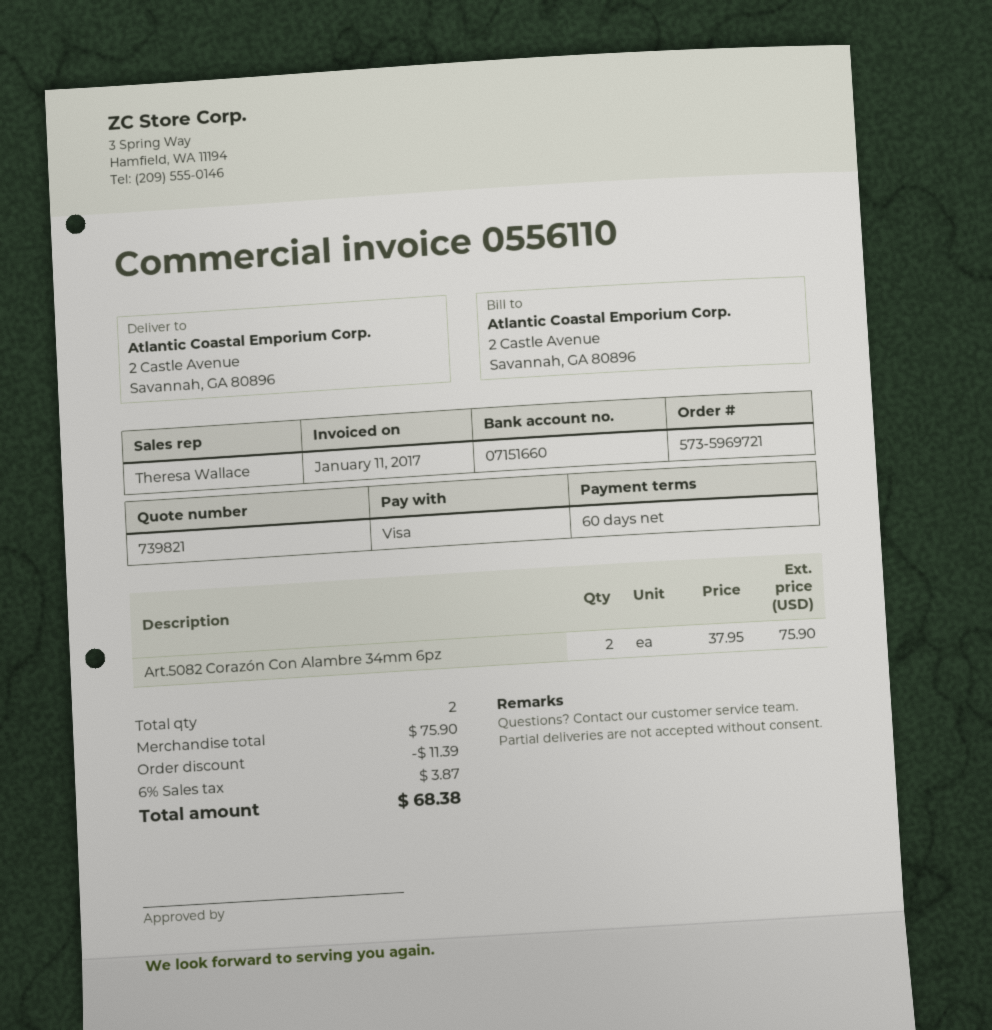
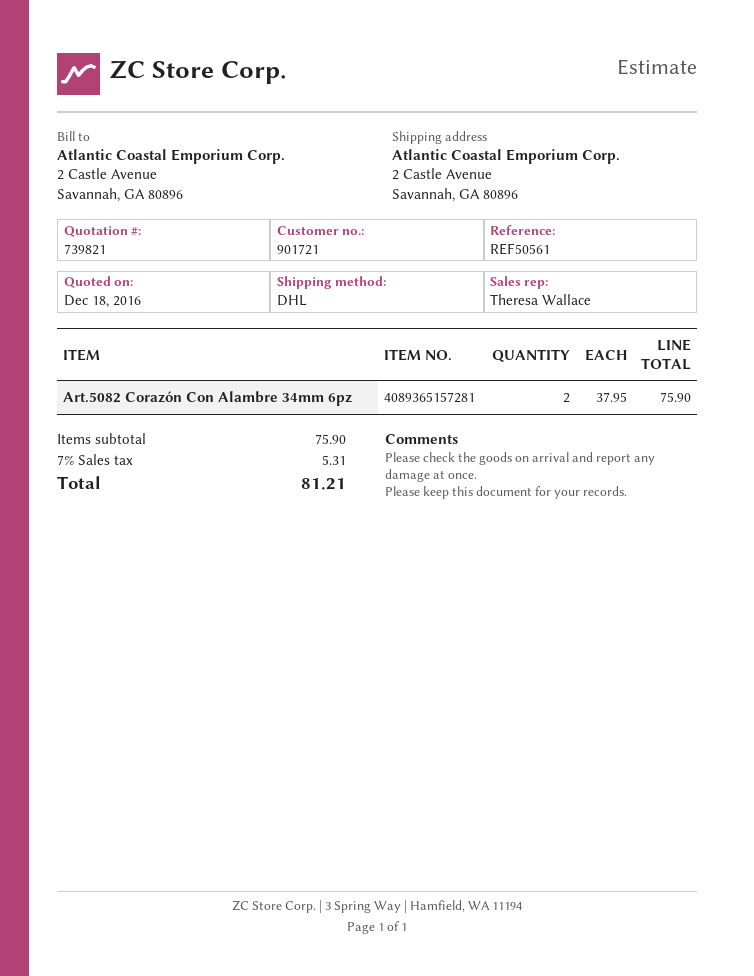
discount: 11.39 -> none
tax: 6% = 3.87 -> 7% = 5.31
total: 68.38 -> 81.21

